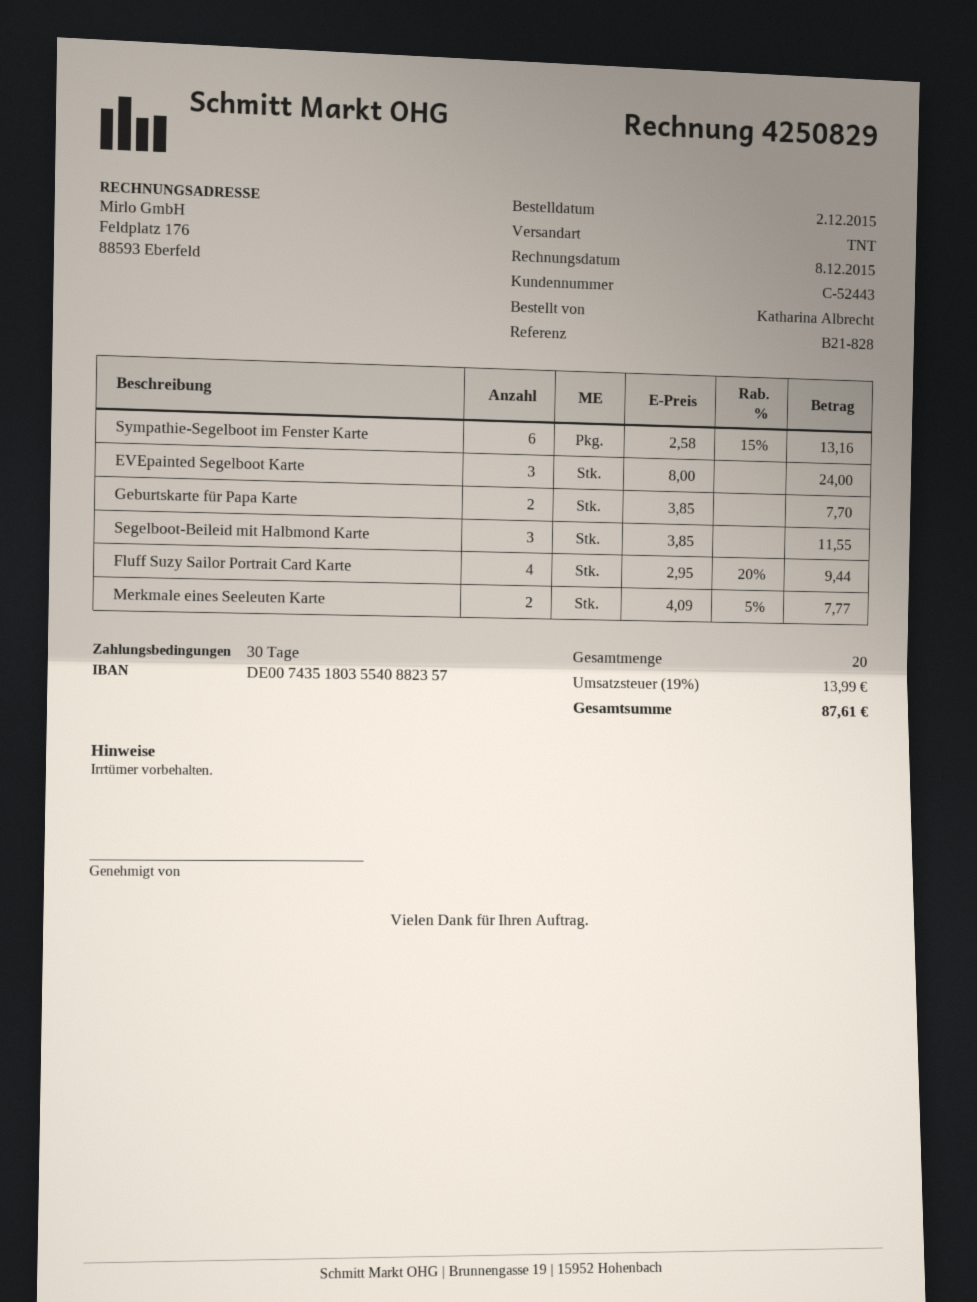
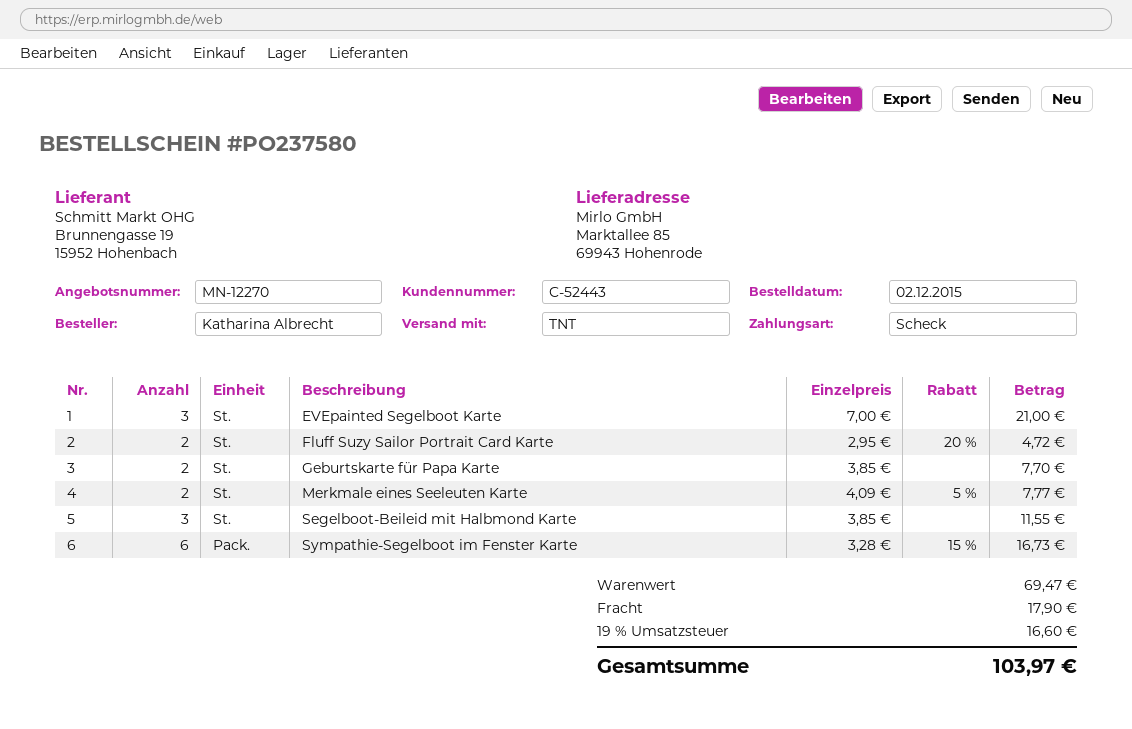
Sympathie-Segelboot im Fenster Karte: 6 x 2.58 - 15% = 13.16 -> 6 x 3.28 - 15% = 16.73
EVEpainted Segelboot Karte: 3 x 8.00 = 24.00 -> 3 x 7.00 = 21.00
Fluff Suzy Sailor Portrait Card Karte: 4 x 2.95 - 20% = 9.44 -> 2 x 2.95 - 20% = 4.72
shipping: none -> 17.90
tax: 19% = 13.99 -> 19% = 16.60
total: 87.61 -> 103.97

